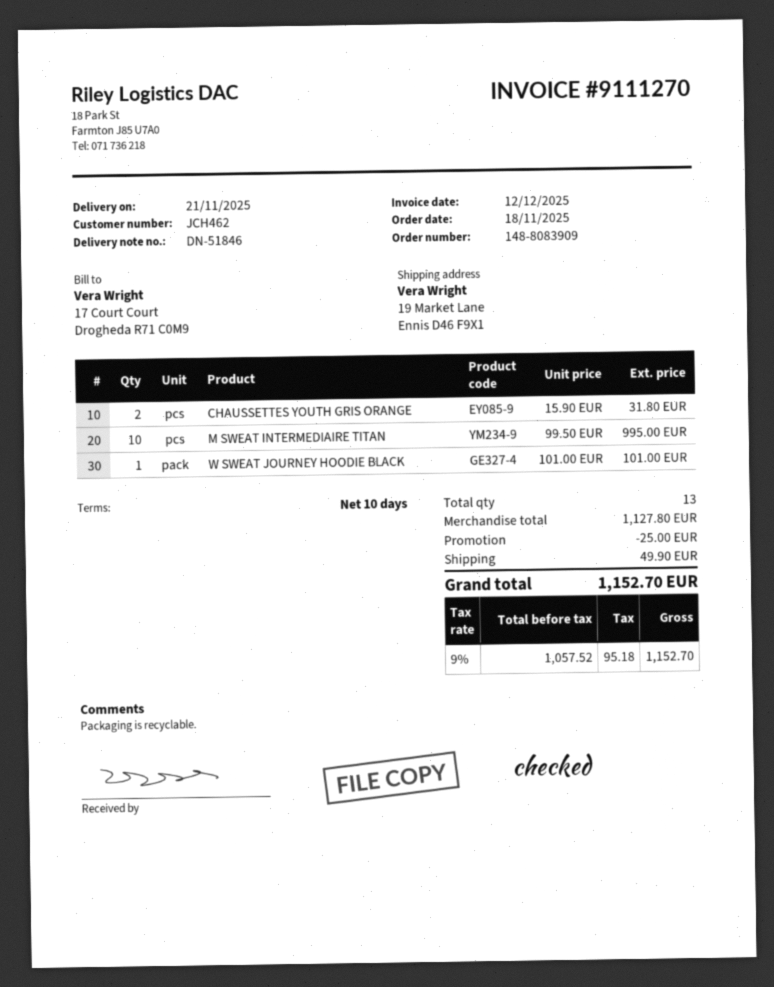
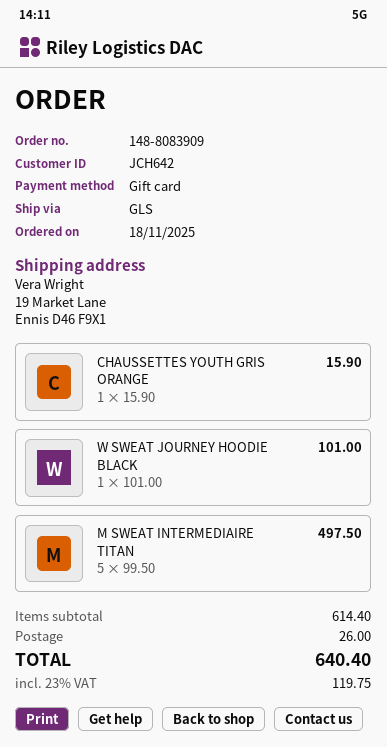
customer number: JCH462 -> JCH642
CHAUSSETTES YOUTH GRIS ORANGE: 2 x 15.90 = 31.80 -> 1 x 15.90 = 15.90
M SWEAT INTERMEDIAIRE TITAN: 10 x 99.50 = 995.00 -> 5 x 99.50 = 497.50
subtotal: 1127.80 -> 614.40
discount: 25.00 -> none
shipping: 49.90 -> 26.00
tax: 9% = 95.18 -> 23% = 119.75
total: 1152.70 -> 640.40

